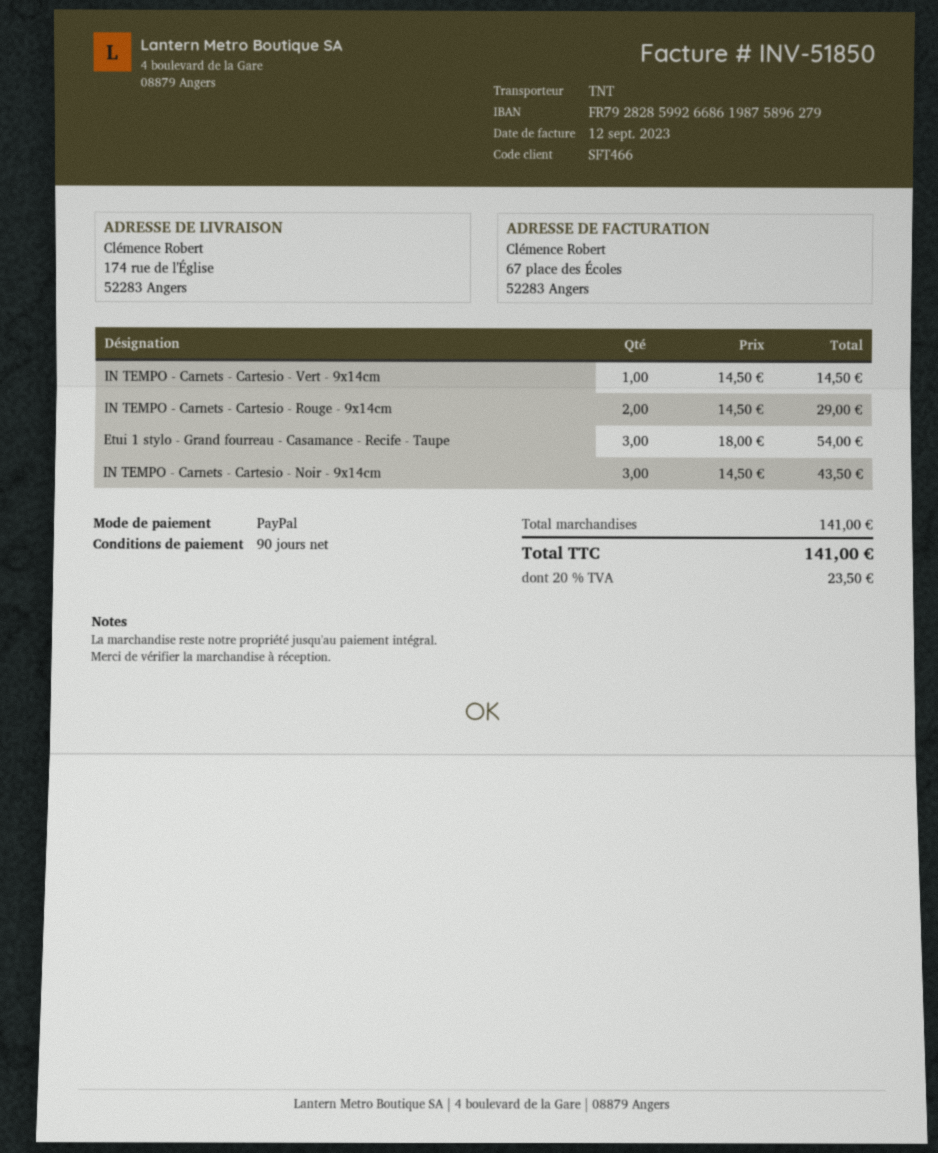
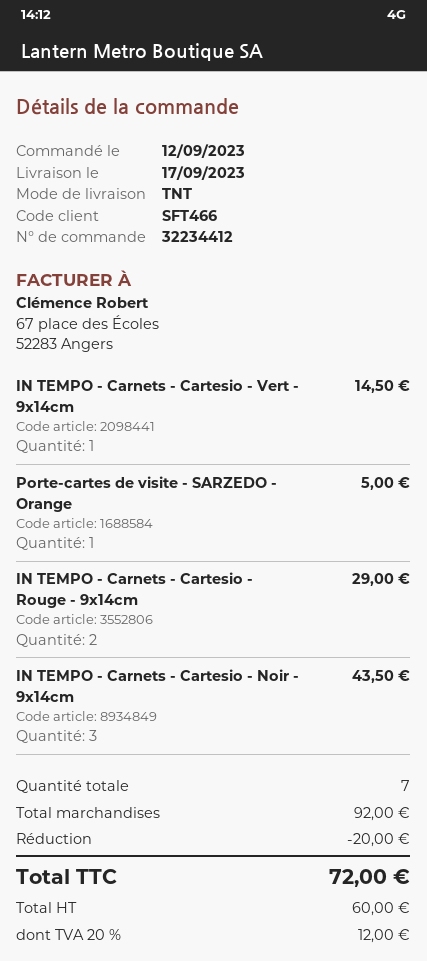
Etui 1 stylo - Grand fourreau - Casamance - Recife - Taupe: 3 for 54.00 -> none
Porte-cartes de visite - SARZEDO - Orange: none -> 1 for 5.00
subtotal: 141.00 -> 92.00
discount: none -> 20.00
tax: 20% = 23.50 -> 20% = 12.00
total: 141.00 -> 72.00

